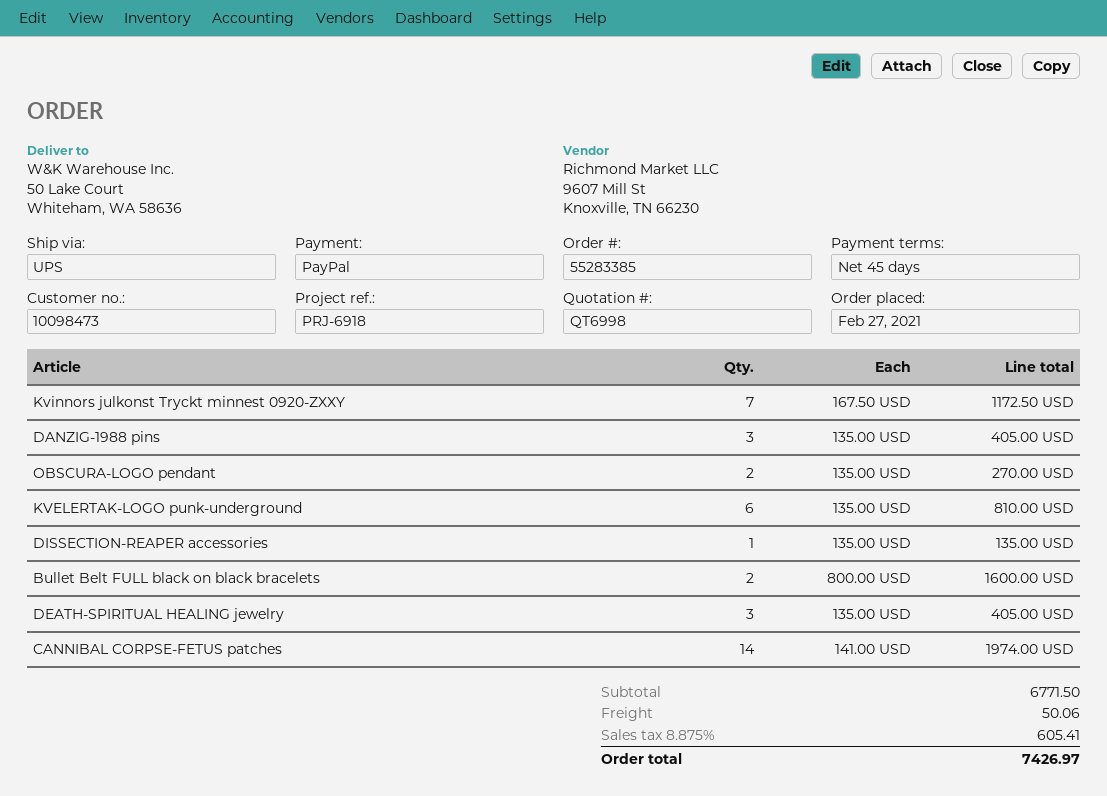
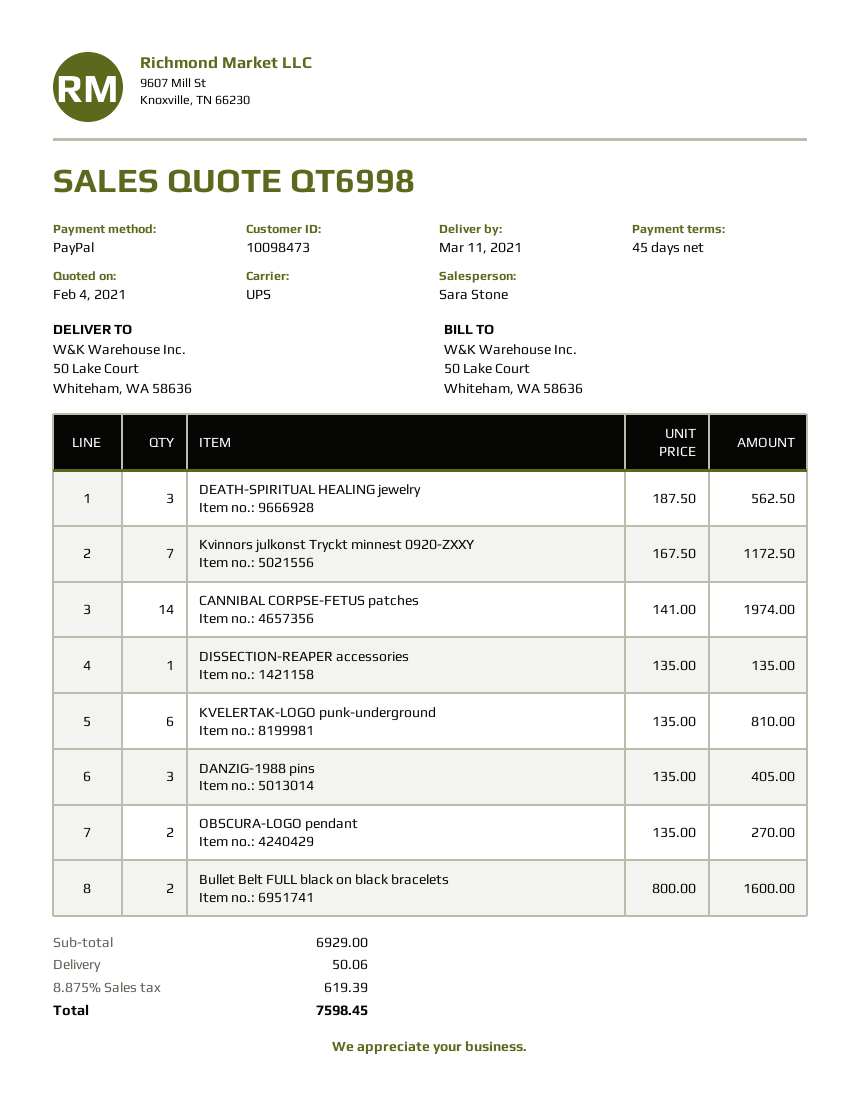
DEATH-SPIRITUAL HEALING jewelry: 3 x 135.00 = 405.00 -> 3 x 187.50 = 562.50
subtotal: 6771.50 -> 6929.00
tax: 8.875% = 605.41 -> 8.875% = 619.39
total: 7426.97 -> 7598.45

